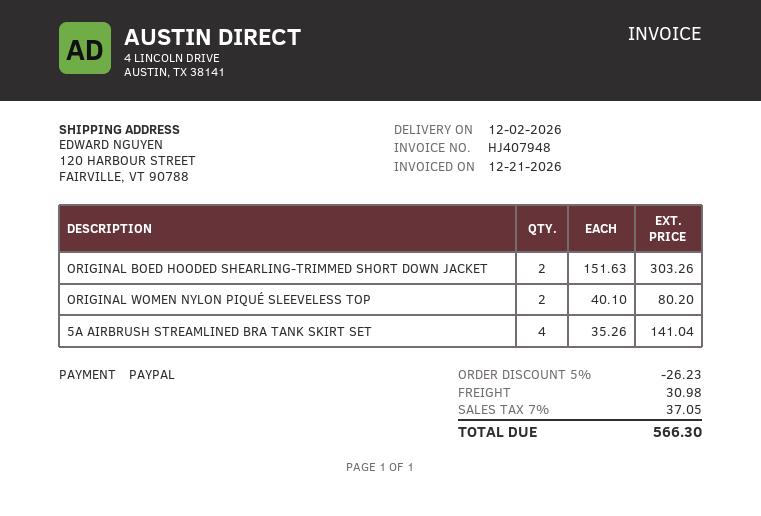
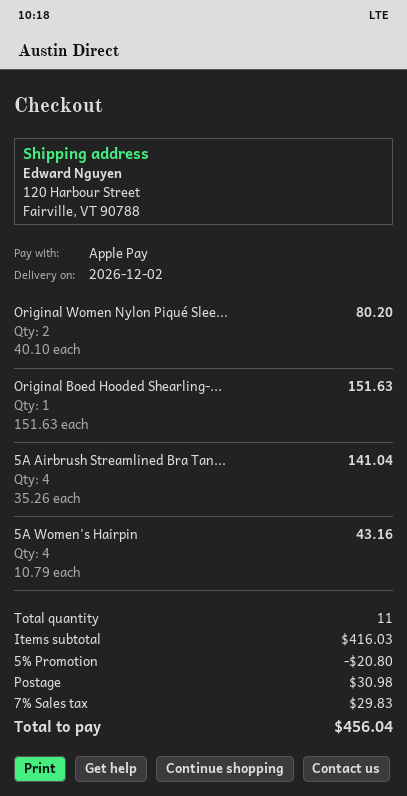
payment method: PayPal -> Apple Pay
ORIGINAL BOED HOODED SHEARLING-TRIMMED SHORT DOWN JACKET: 2 x 151.63 = 303.26 -> 1 x 151.63 = 151.63
5A Women's Hairpin: none -> 4 x 10.79 = 43.16
discount: 5% = 26.23 -> 5% = 20.80
tax: 7% = 37.05 -> 7% = 29.83
total: 566.30 -> 456.04

